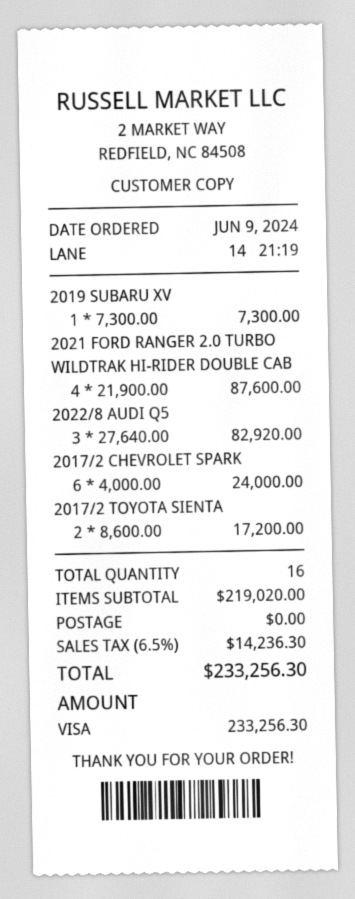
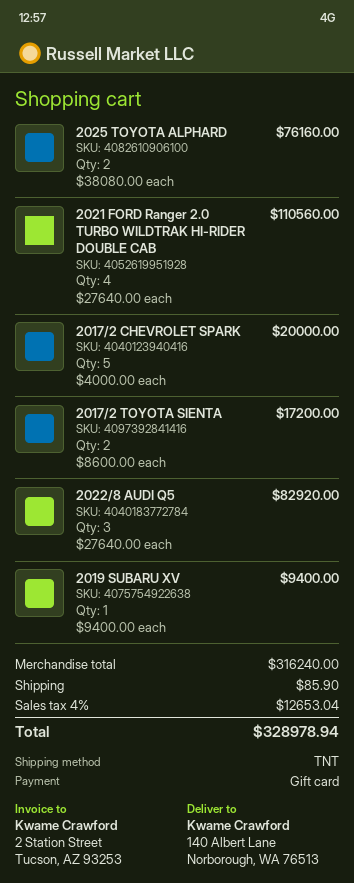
payment method: Visa -> gift card
2019 SUBARU XV: 1 x 7300.00 = 7300.00 -> 1 x 9400.00 = 9400.00
2021 FORD RANGER 2.0 TURBO WILDTRAK HI-RIDER DOUBLE CAB: 4 x 21900.00 = 87600.00 -> 4 x 27640.00 = 110560.00
2017/2 CHEVROLET SPARK: 6 x 4000.00 = 24000.00 -> 5 x 4000.00 = 20000.00
2025 TOYOTA ALPHARD: none -> 2 x 38080.00 = 76160.00
subtotal: 219020.00 -> 316240.00
shipping: 0.00 -> 85.90
tax: 6.5% = 14236.30 -> 4% = 12653.04
total: 233256.30 -> 328978.94

